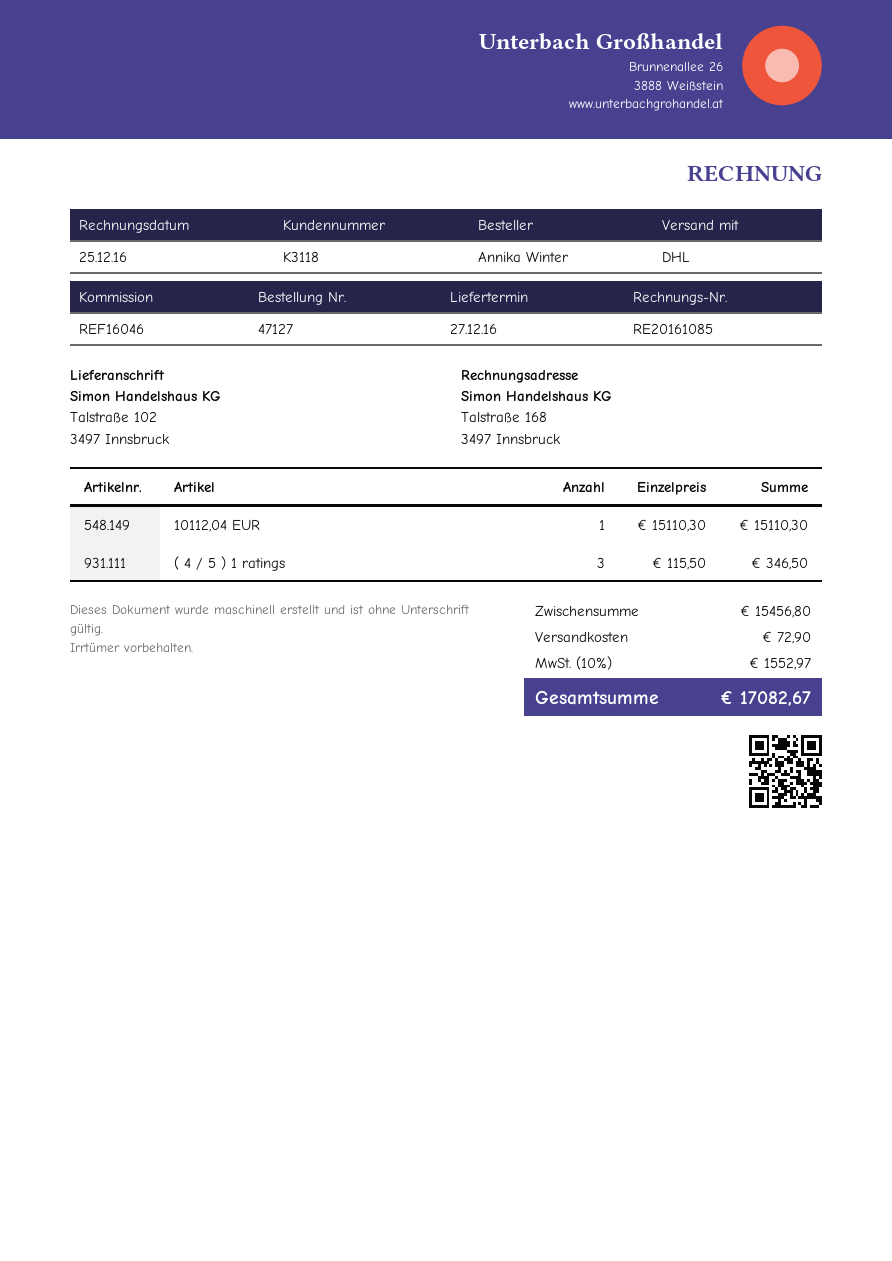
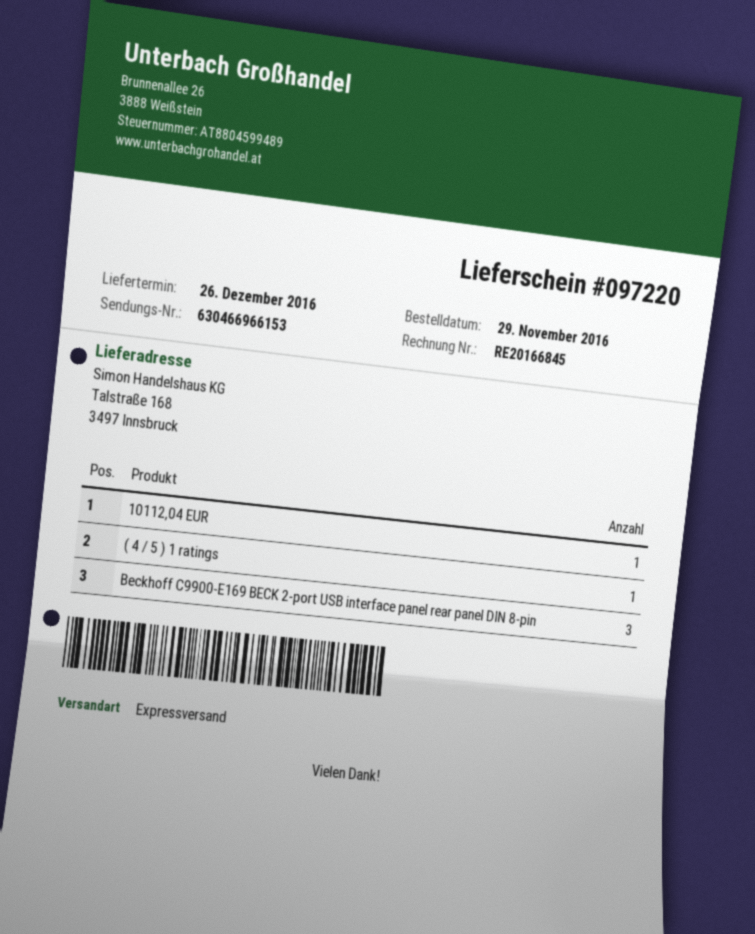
delivery date: 2016-12-27 -> 2016-12-26
invoice number: RE20161085 -> RE20166845
shipping method: DHL -> express
ship to: Talstraße 102, 3497 Innsbruck -> Talstraße 168, 3497 Innsbruck
( 4 / 5 ) 1 ratings: 3 -> 1
Beckhoff C9900-E169 BECK 2-port USB interface panel rear panel DIN 8-pin: none -> 3

